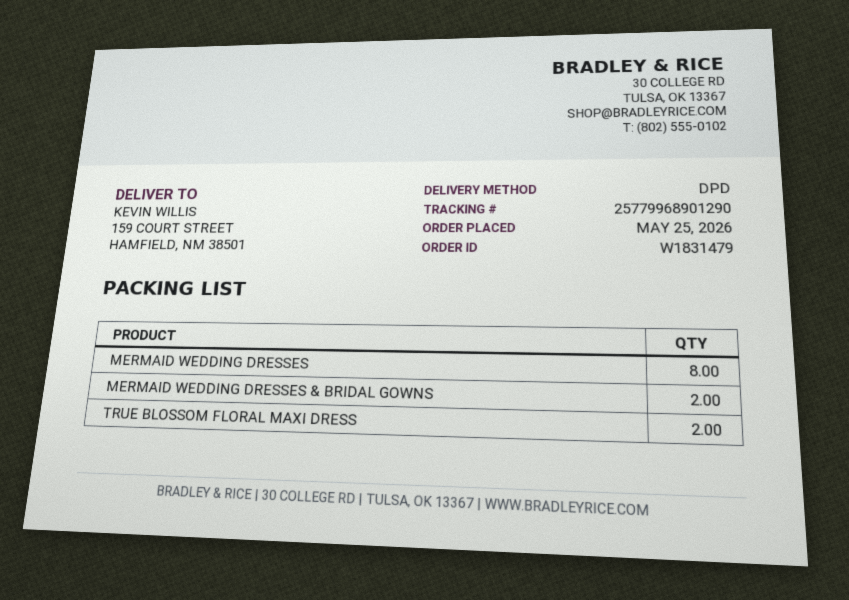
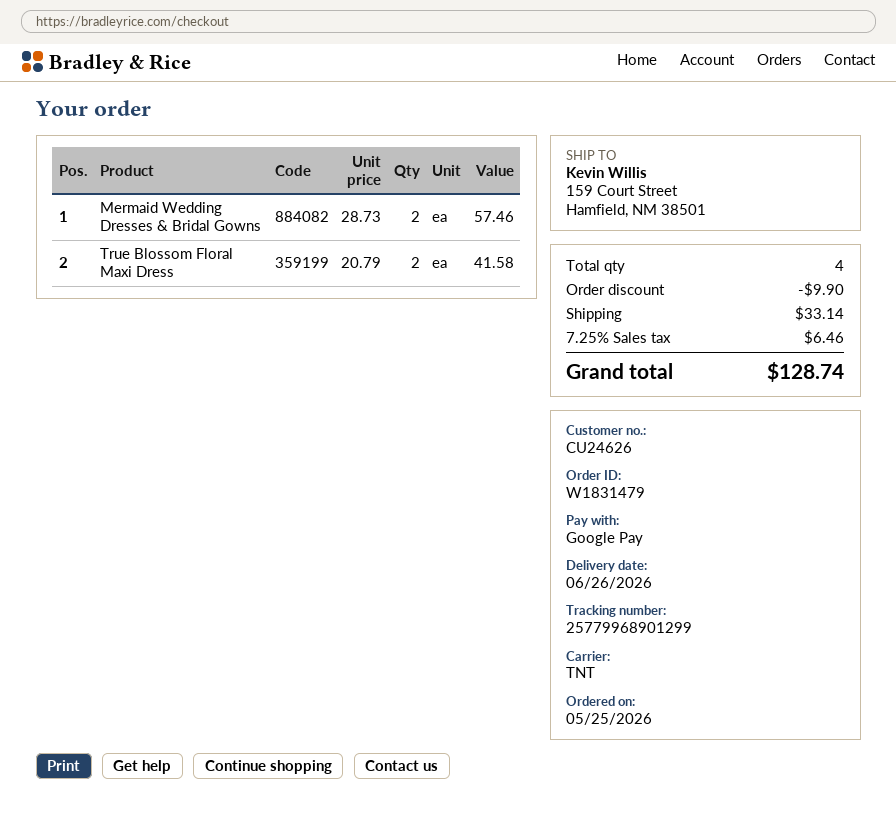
shipping method: DPD -> TNT
tracking number: 25779968901290 -> 25779968901299
MERMAID WEDDING DRESSES: 8 -> none

